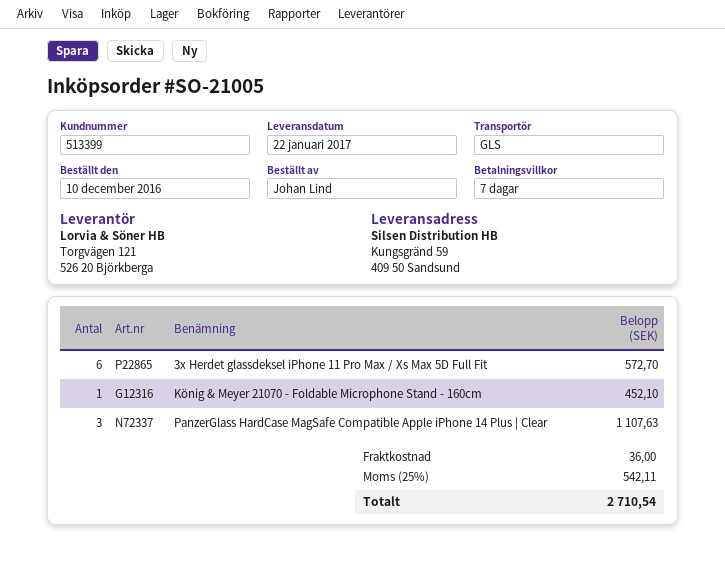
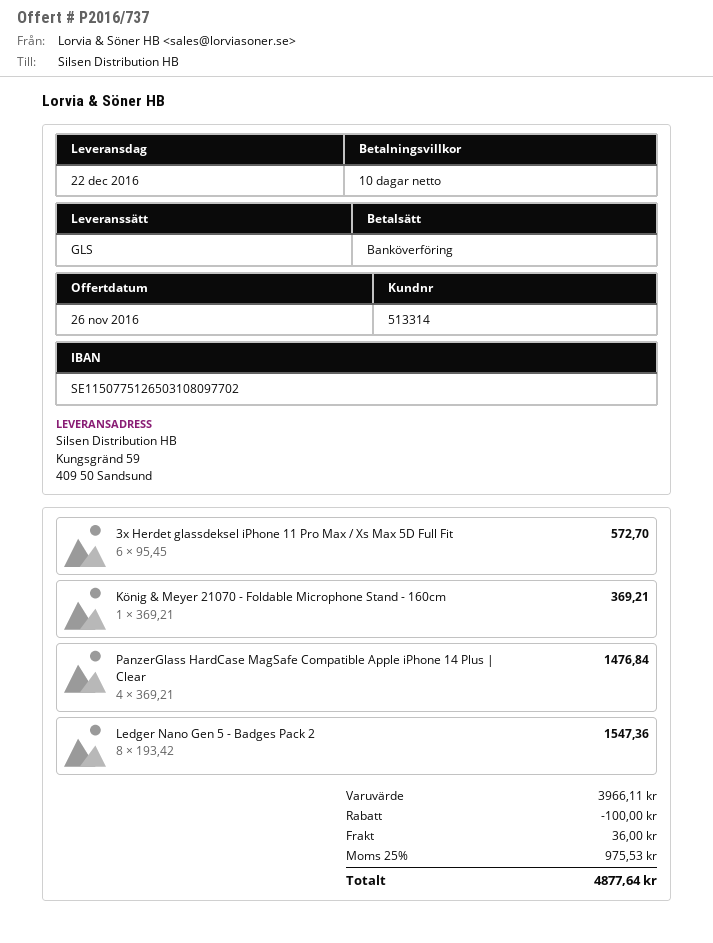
delivery date: 2017-01-22 -> 2016-12-22
payment terms: 7 days -> 10 days
customer number: 513399 -> 513314
König & Meyer 21070 - Foldable Microphone Stand - 160cm: 1 for 452.10 -> 1 for 369.21
PanzerGlass HardCase MagSafe Compatible Apple iPhone 14 Plus | Clear: 3 for 1107.63 -> 4 for 1476.84
Ledger Nano Gen 5 - Badges Pack 2: none -> 8 for 1547.36
discount: none -> 100.00
tax: 25% = 542.11 -> 25% = 975.53
total: 2710.54 -> 4877.64

